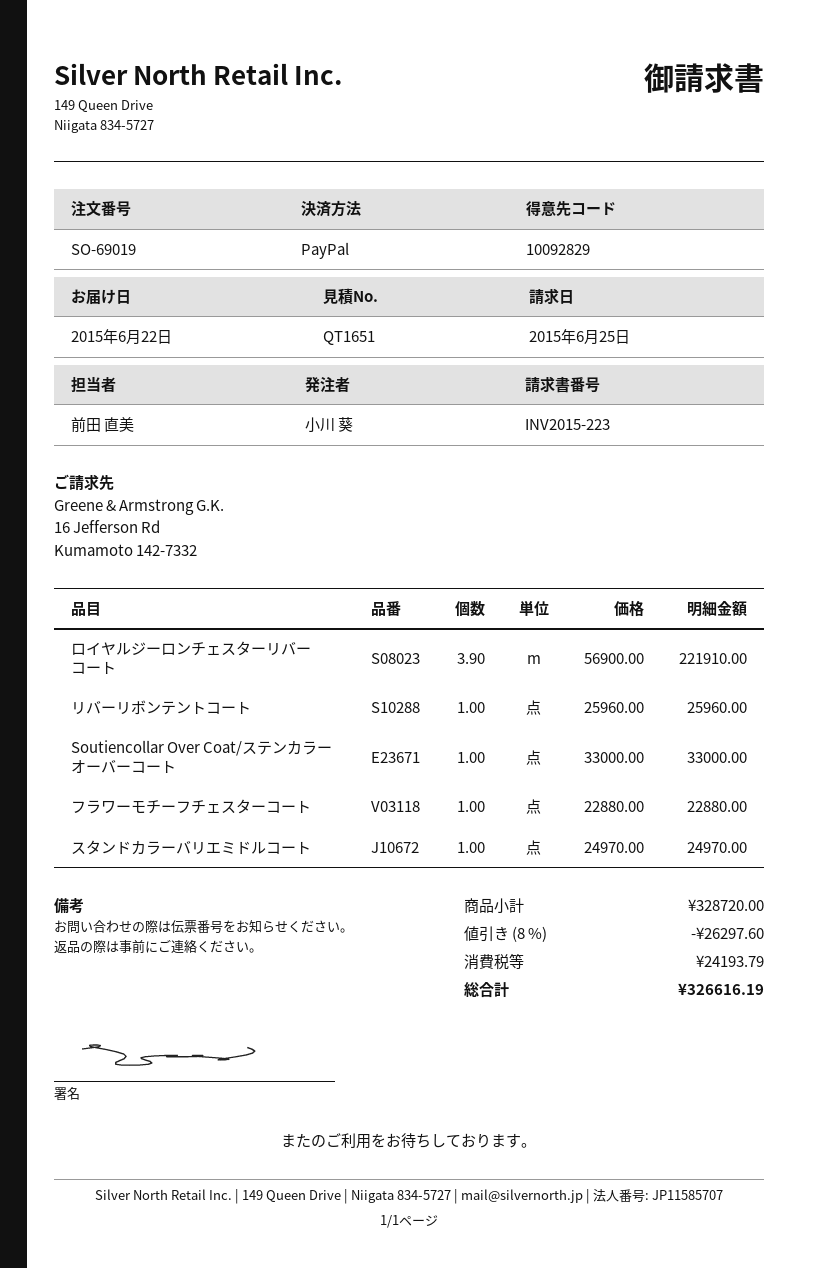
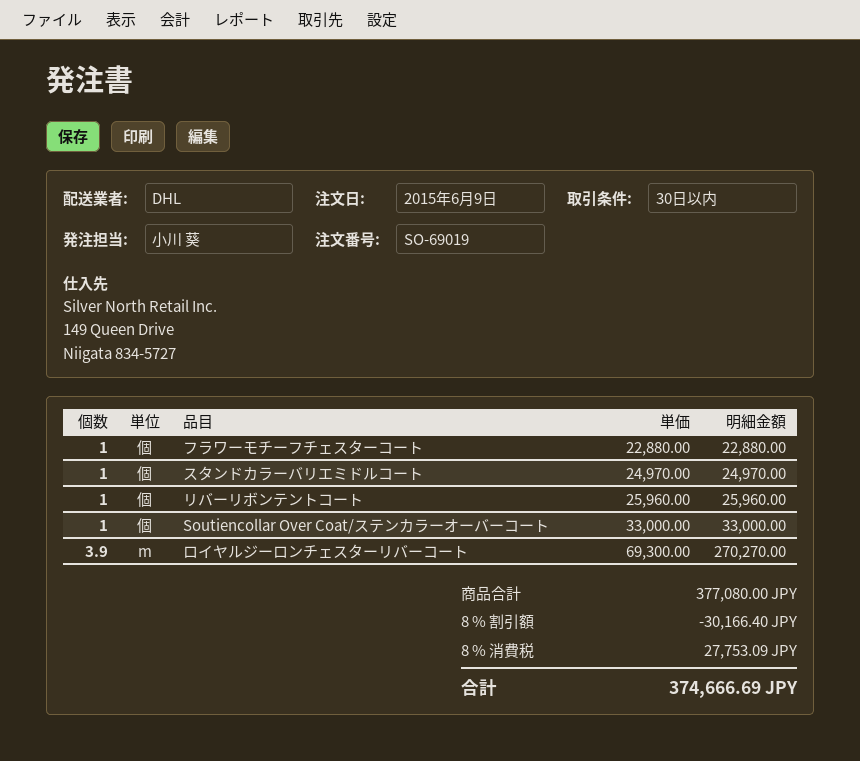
ロイヤルジーロンチェスターリバーコート: 3.9 x 56900.00 = 221910.00 -> 3.9 x 69300.00 = 270270.00
subtotal: 328720.00 -> 377080.00
discount: 8% = 26297.60 -> 8% = 30166.40
tax: 24193.79 -> 27753.09
total: 326616.19 -> 374666.69

